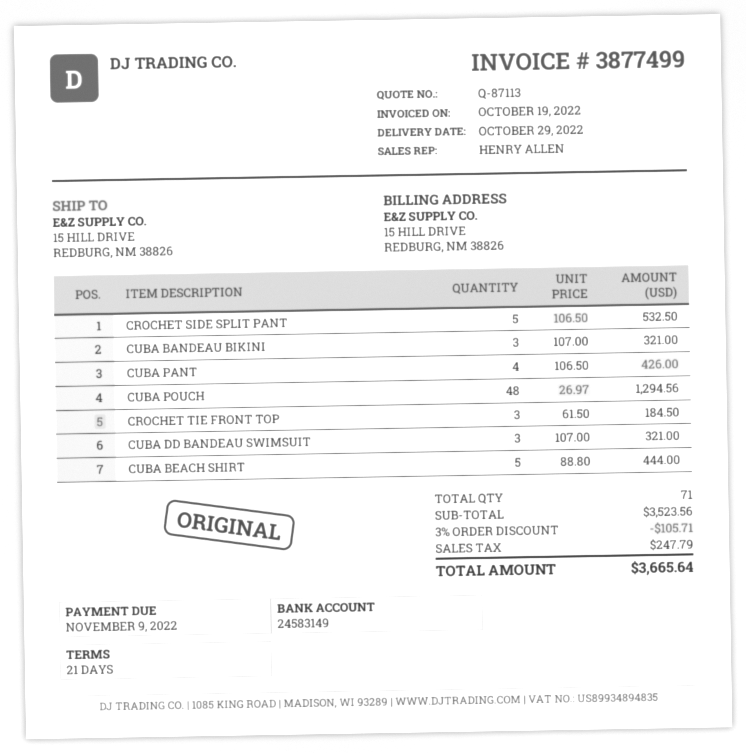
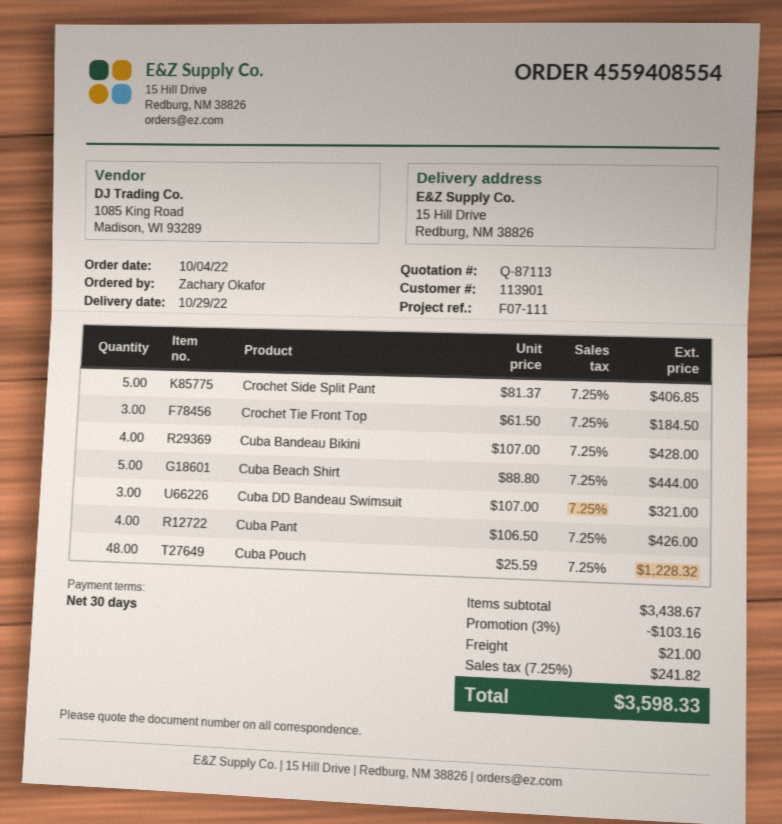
payment terms: 21 days -> 30 days
CROCHET SIDE SPLIT PANT: 5 x 106.50 = 532.50 -> 5 x 81.37 = 406.85
CUBA BANDEAU BIKINI: 3 x 107.00 = 321.00 -> 4 x 107.00 = 428.00
CUBA POUCH: 48 x 26.97 = 1294.56 -> 48 x 25.59 = 1228.32
subtotal: 3523.56 -> 3438.67
discount: 3% = 105.71 -> 3% = 103.16
shipping: none -> 21.00
tax: 247.79 -> 241.82
total: 3665.64 -> 3598.33

